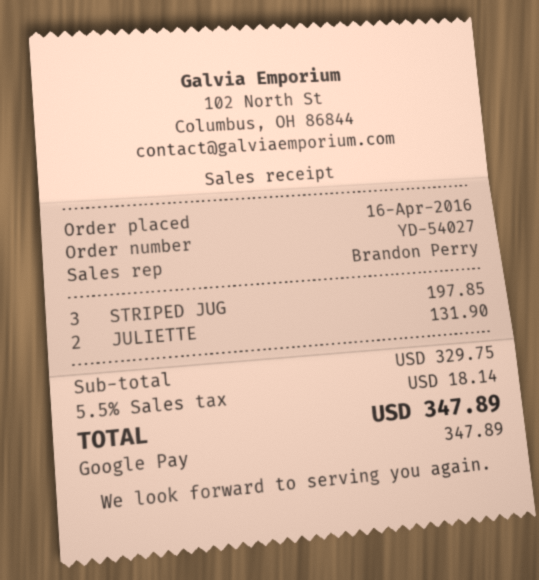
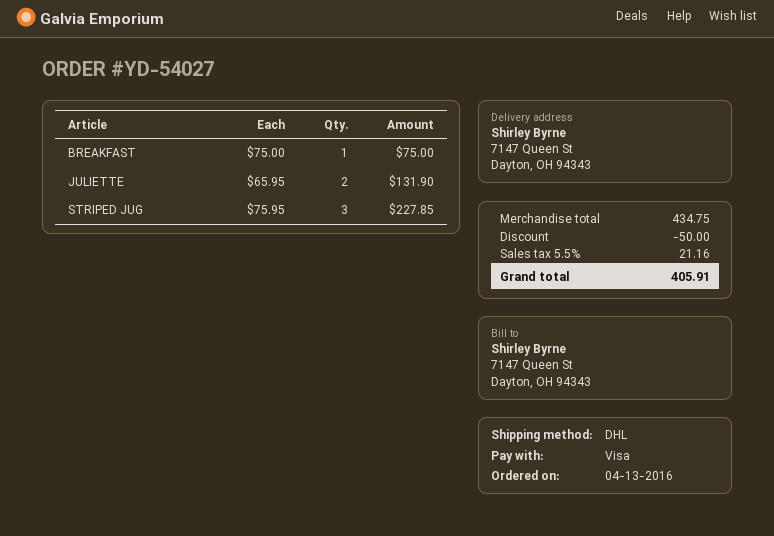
order date: 2016-04-16 -> 2016-04-13
payment method: Google Pay -> Visa
STRIPED JUG: 3 for 197.85 -> 3 for 227.85
BREAKFAST: none -> 1 for 75.00
subtotal: 329.75 -> 434.75
discount: none -> 50.00
tax: 5.5% = 18.14 -> 5.5% = 21.16
total: 347.89 -> 405.91

